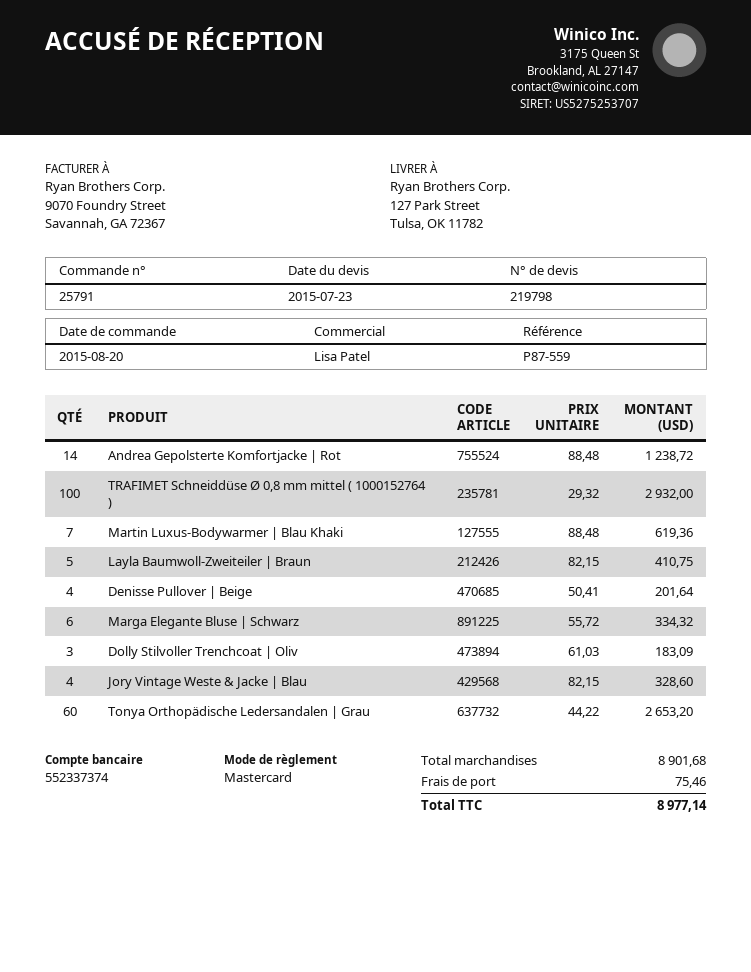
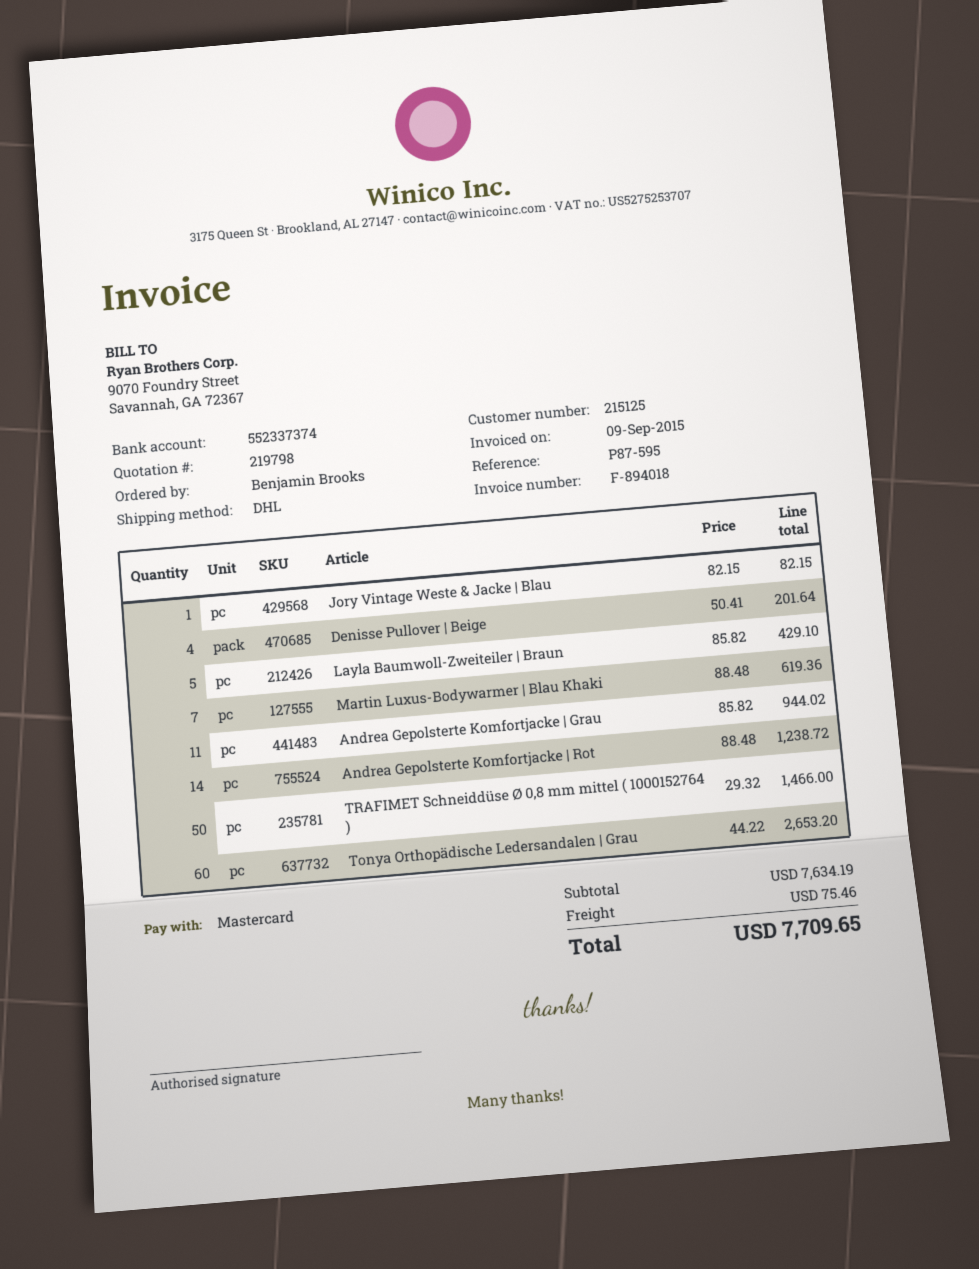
reference: P87-559 -> P87-595
TRAFIMET Schneiddüse Ø 0,8 mm mittel ( 1000152764 ): 100 x 29.32 = 2932.00 -> 50 x 29.32 = 1466.00
Layla Baumwoll-Zweiteiler | Braun: 5 x 82.15 = 410.75 -> 5 x 85.82 = 429.10
Marga Elegante Bluse | Schwarz: 6 x 55.72 = 334.32 -> none
Dolly Stilvoller Trenchcoat | Oliv: 3 x 61.03 = 183.09 -> none
Jory Vintage Weste & Jacke | Blau: 4 x 82.15 = 328.60 -> 1 x 82.15 = 82.15
Andrea Gepolsterte Komfortjacke | Grau: none -> 11 x 85.82 = 944.02
subtotal: 8901.68 -> 7634.19
total: 8977.14 -> 7709.65

